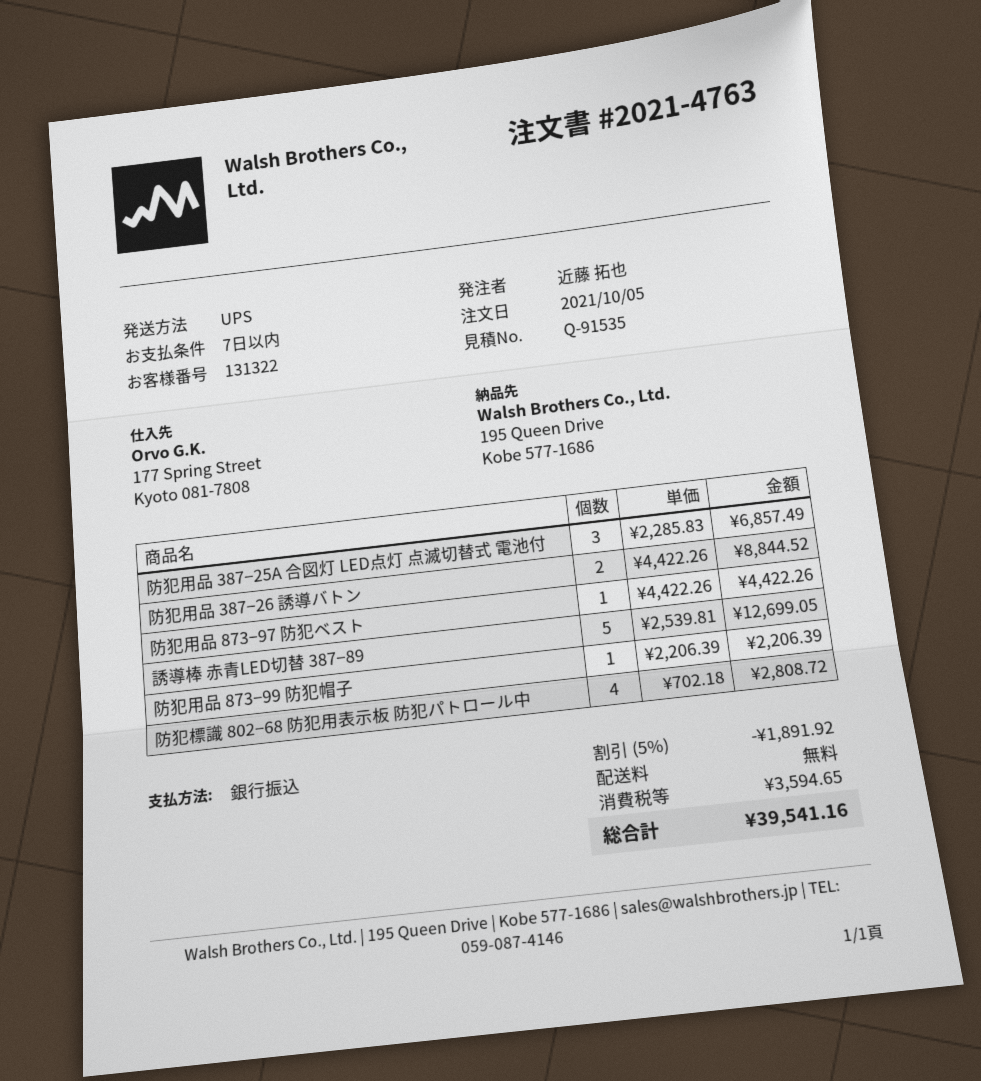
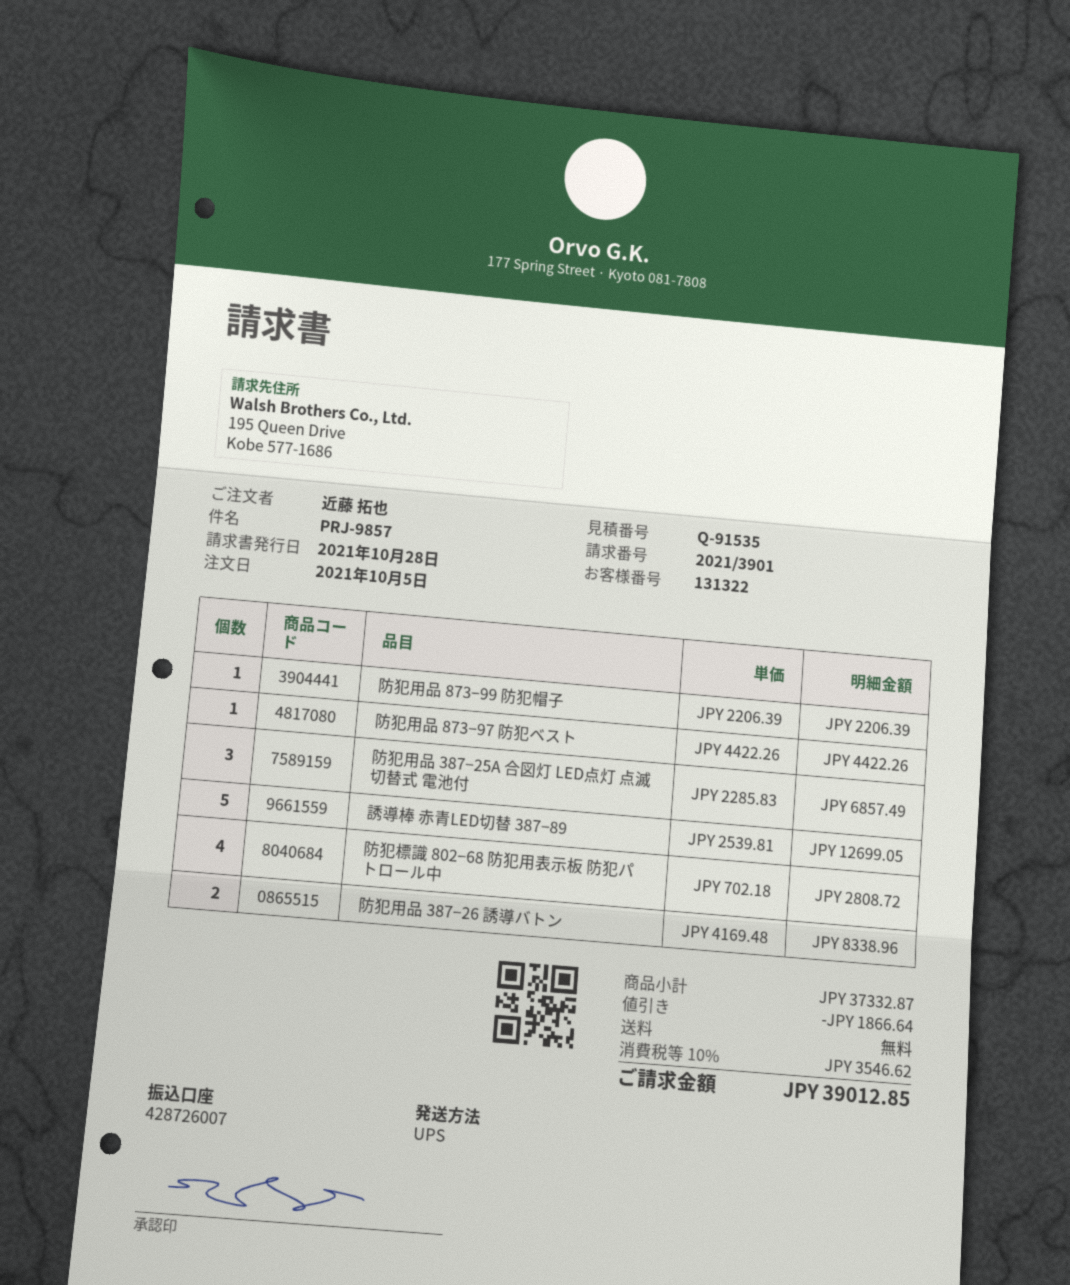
防犯用品 387−26 誘導バトン: 2 x 4422.26 = 8844.52 -> 2 x 4169.48 = 8338.96
discount: 1891.92 -> 1866.64
tax: 3594.65 -> 3546.62
total: 39541.16 -> 39012.85

